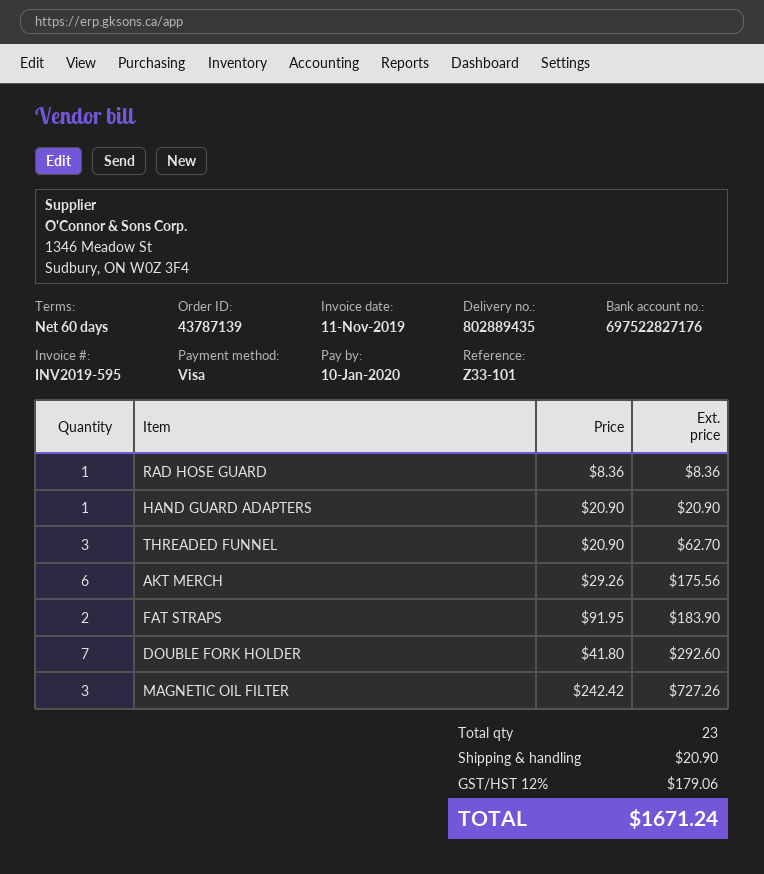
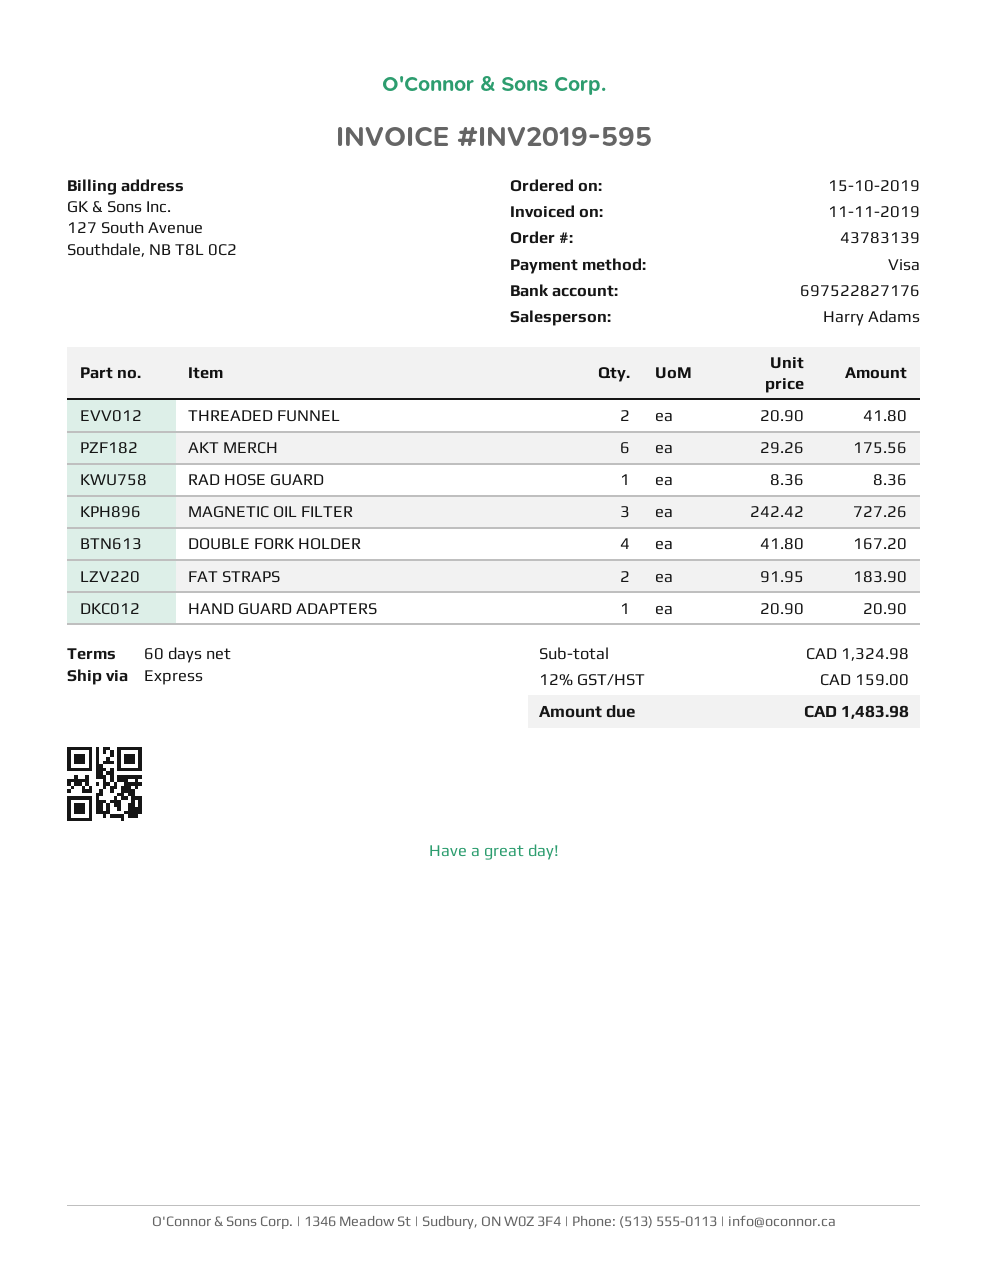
order number: 43787139 -> 43783139
THREADED FUNNEL: 3 x 20.90 = 62.70 -> 2 x 20.90 = 41.80
DOUBLE FORK HOLDER: 7 x 41.80 = 292.60 -> 4 x 41.80 = 167.20
shipping: 20.90 -> none
tax: 12% = 179.06 -> 12% = 159.00
total: 1671.24 -> 1483.98

